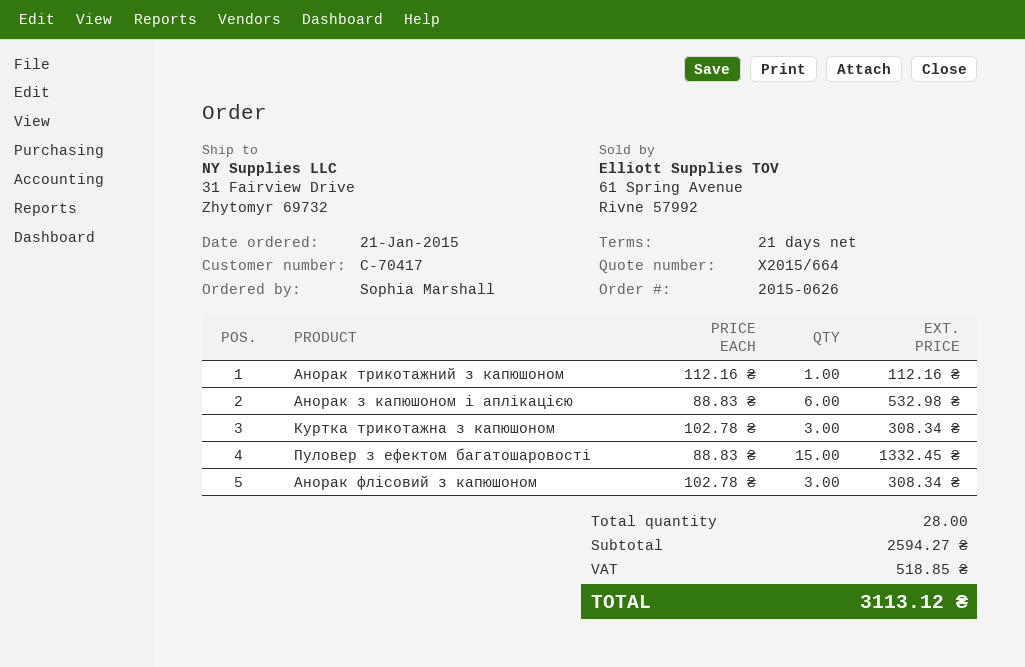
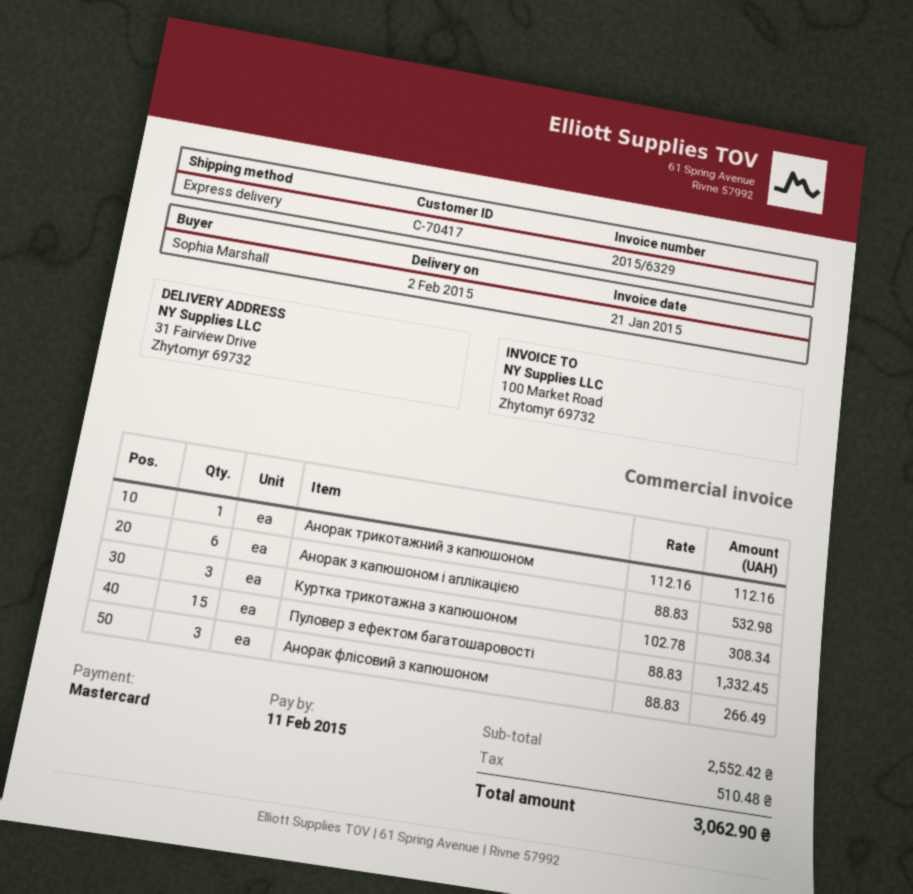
Анорак флісовий з капюшоном: 3 x 102.78 = 308.34 -> 3 x 88.83 = 266.49
subtotal: 2594.27 -> 2552.42
tax: 518.85 -> 510.48
total: 3113.12 -> 3062.90

